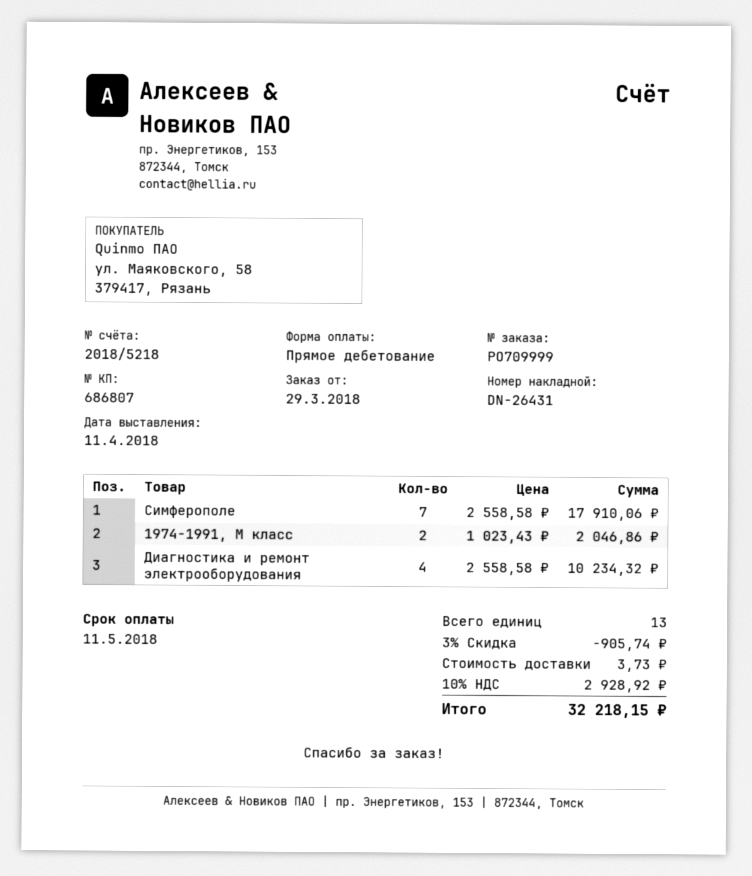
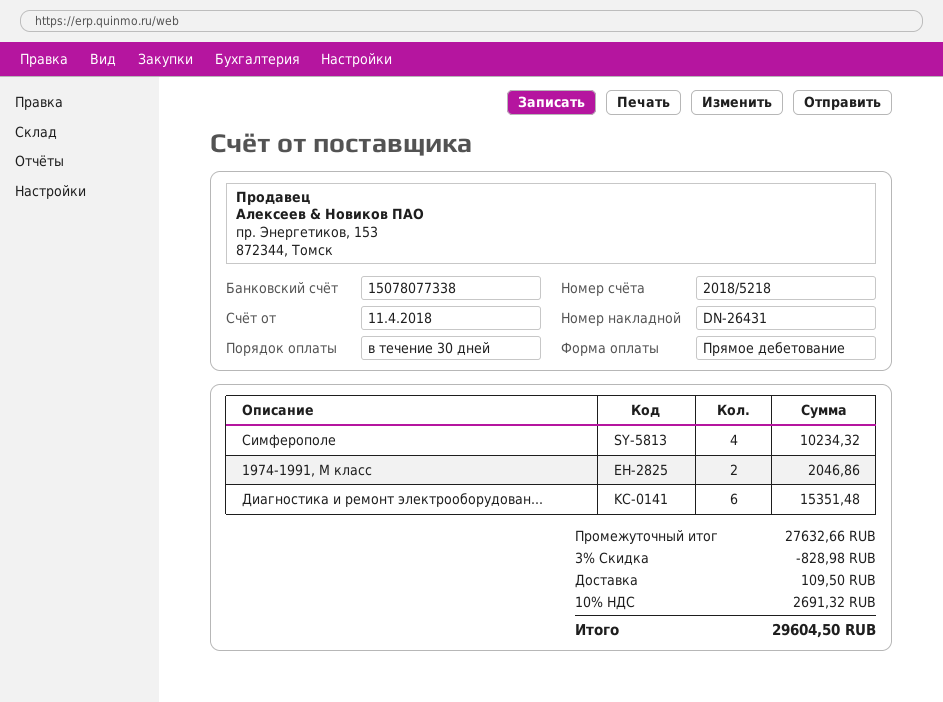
Симферополе: 7 for 17910.06 -> 4 for 10234.32
Диагностика и ремонт электрооборудования: 4 for 10234.32 -> 6 for 15351.48
discount: 3% = 905.74 -> 3% = 828.98
shipping: 3.73 -> 109.50
tax: 10% = 2928.92 -> 10% = 2691.32
total: 32218.15 -> 29604.50

